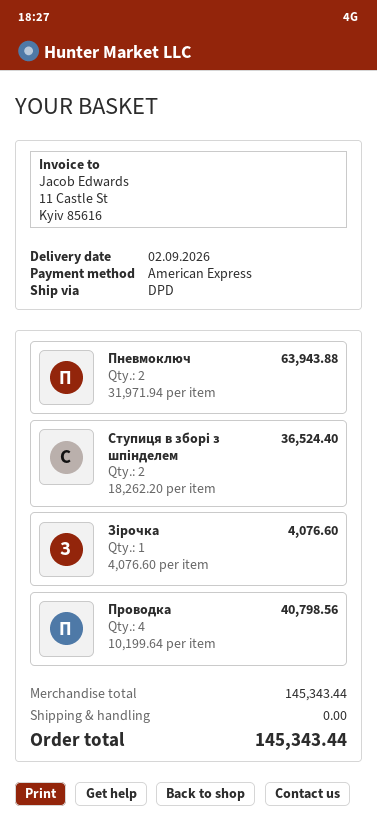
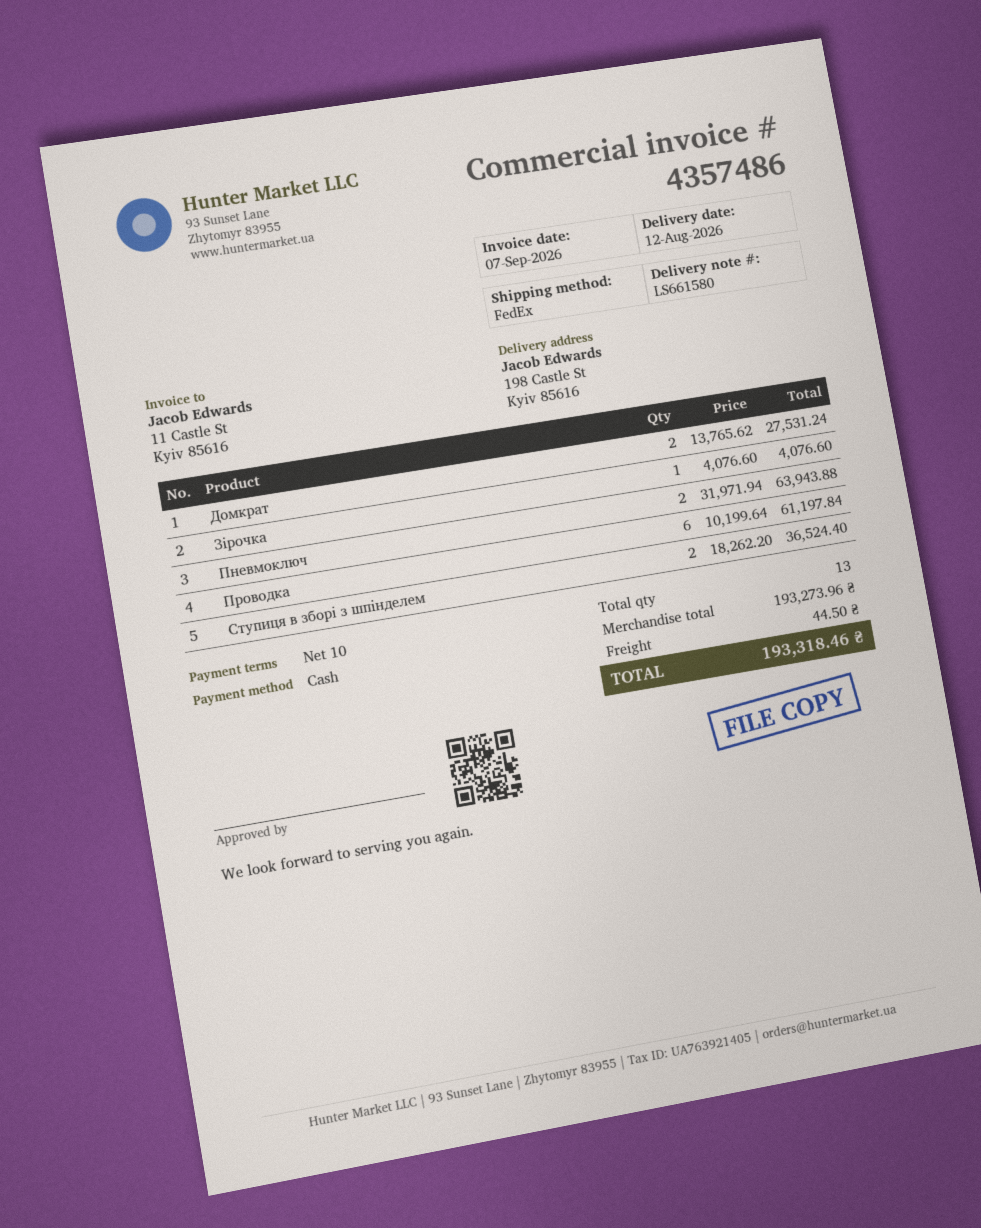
delivery date: 2026-09-02 -> 2026-08-12
payment method: American Express -> cash
shipping method: DPD -> FedEx
Проводка: 4 x 10199.64 = 40798.56 -> 6 x 10199.64 = 61197.84
Домкрат: none -> 2 x 13765.62 = 27531.24
subtotal: 145343.44 -> 193273.96
shipping: 0.00 -> 44.50
total: 145343.44 -> 193318.46

